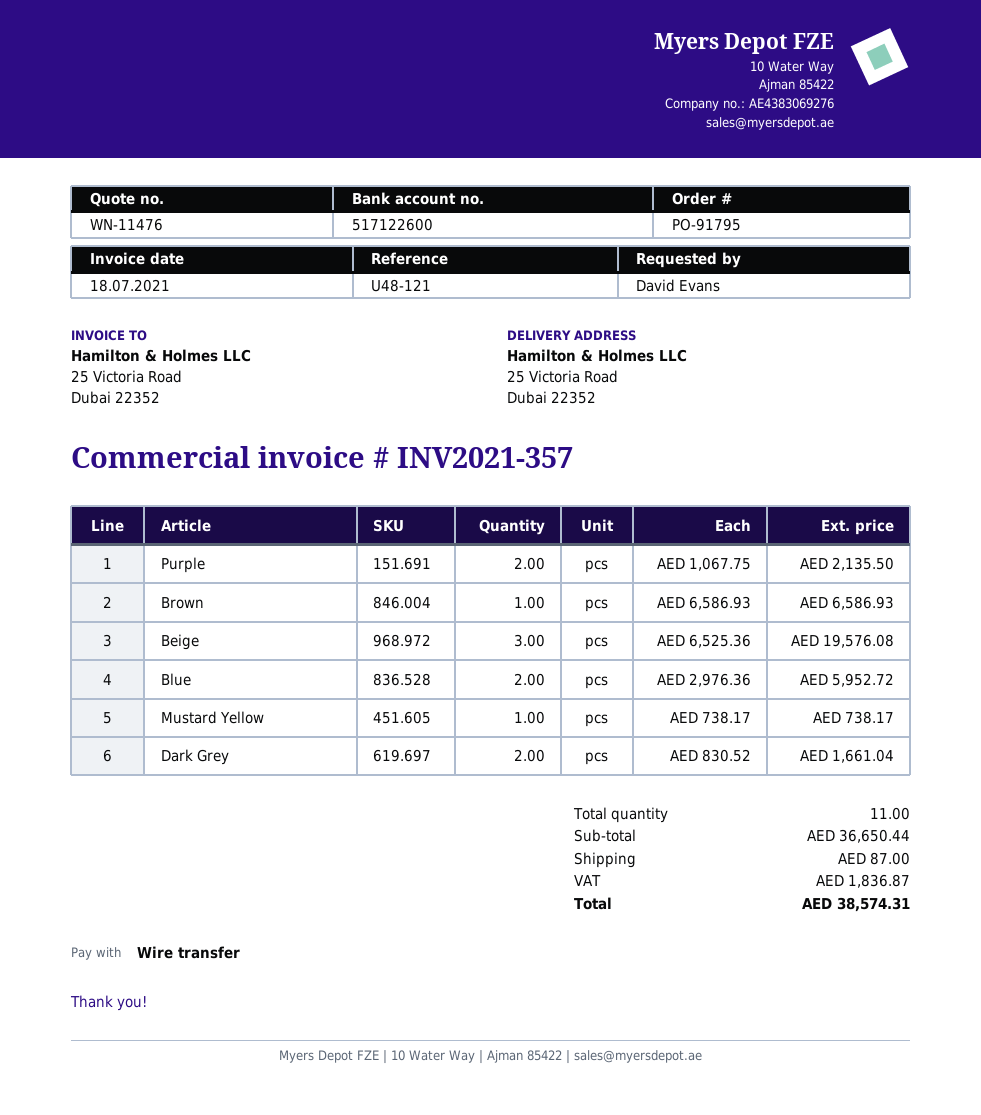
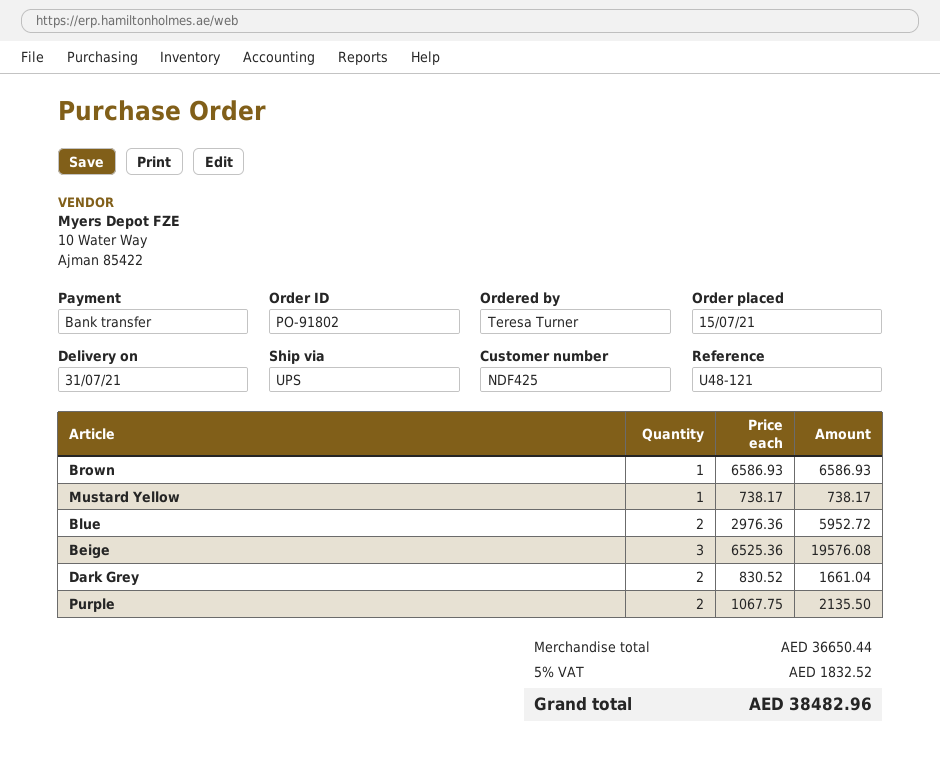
order number: PO-91795 -> PO-91802
ordered by: David Evans -> Teresa Turner
shipping: 87.00 -> none
tax: 1836.87 -> 1832.52
total: 38574.31 -> 38482.96

